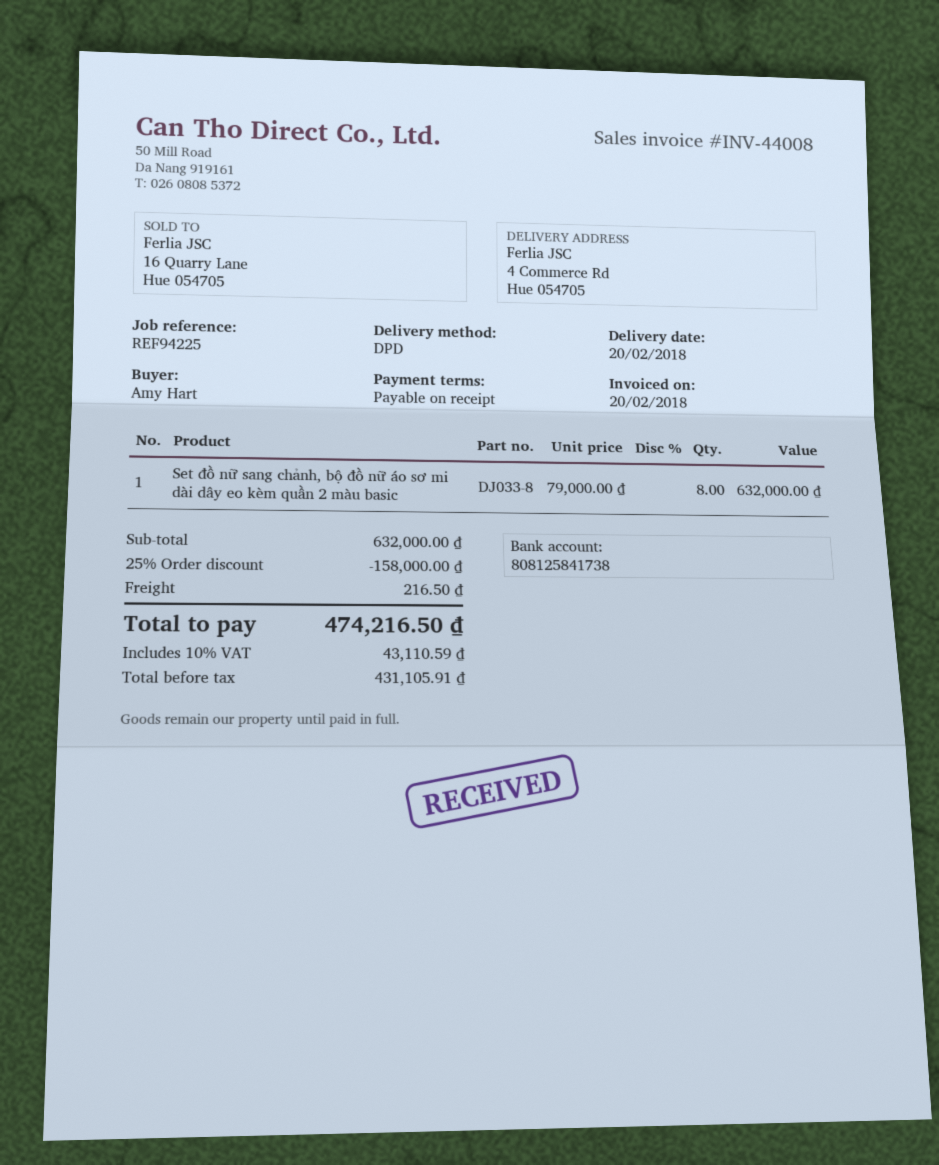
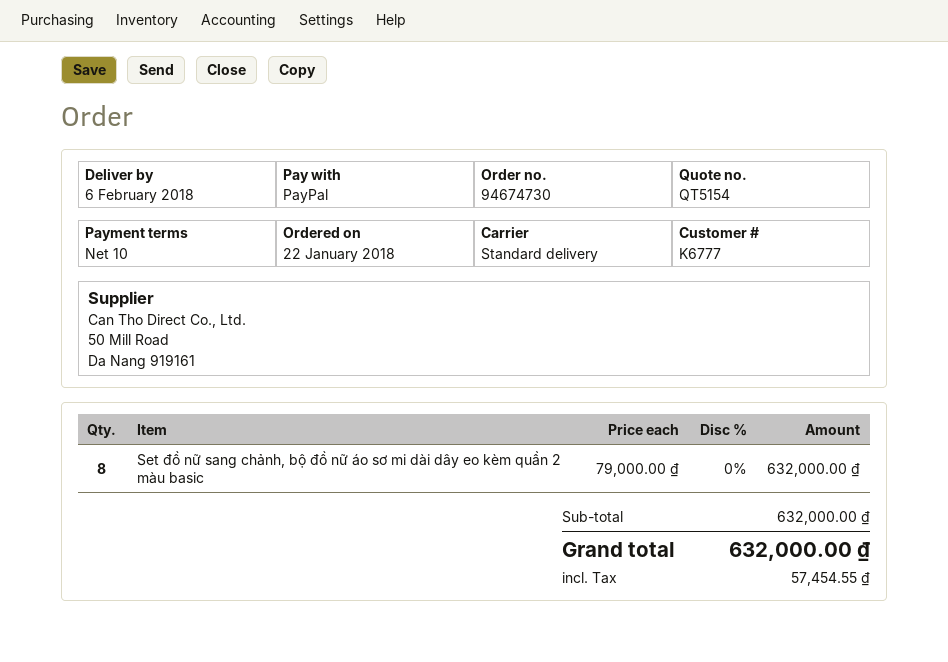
delivery date: 2018-02-20 -> 2018-02-06
payment terms: on receipt -> 10 days
shipping method: DPD -> standard
discount: 25% = 158000.00 -> none
shipping: 216.50 -> none
tax: 43110.59 -> 57454.55
total: 474216.50 -> 632000.00

